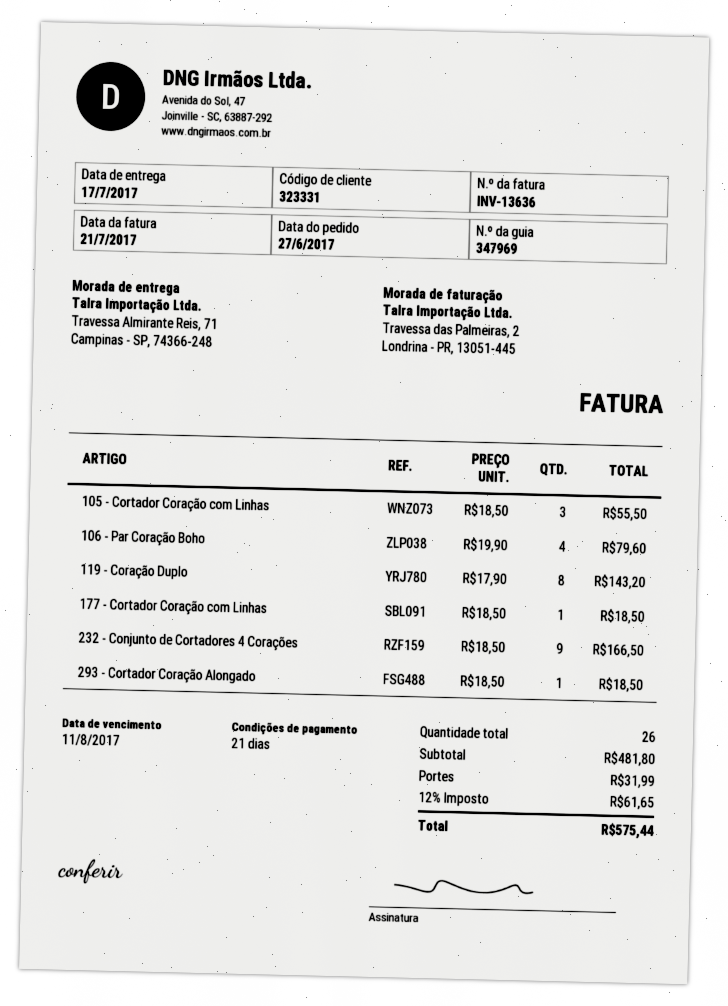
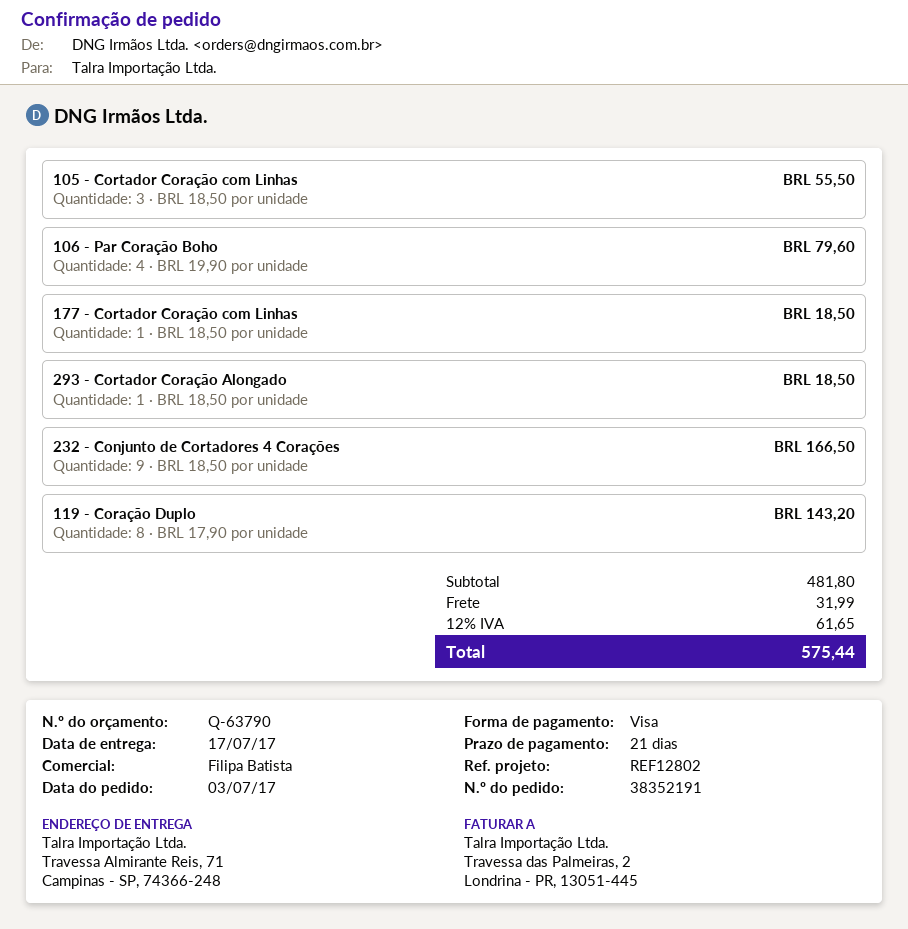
order date: 2017-06-27 -> 2017-07-03

